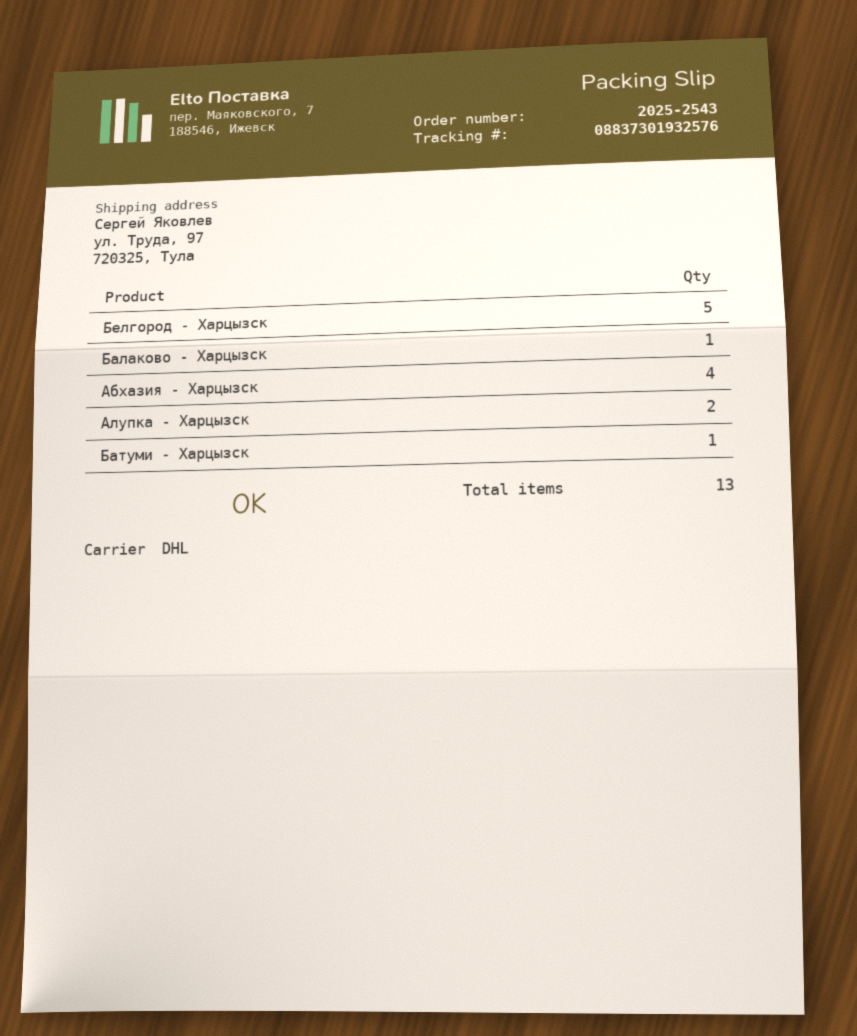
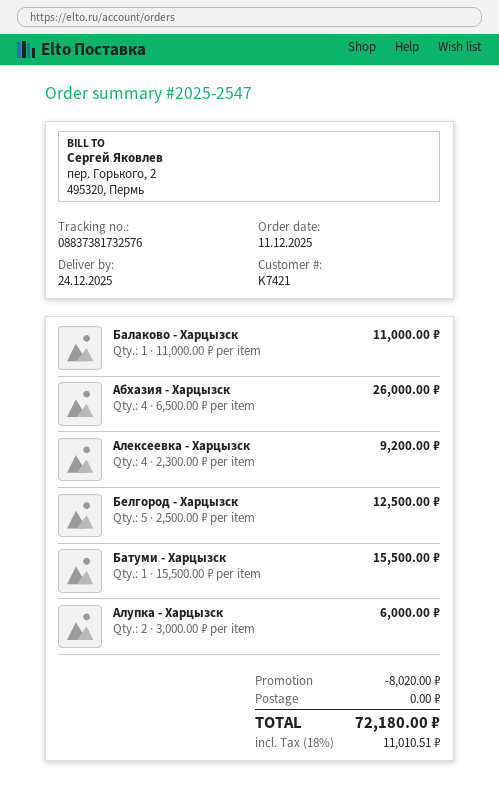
order number: 2025-2543 -> 2025-2547
tracking number: 08837301932576 -> 08837381732576
Алексеевка - Харцызск: none -> 4

